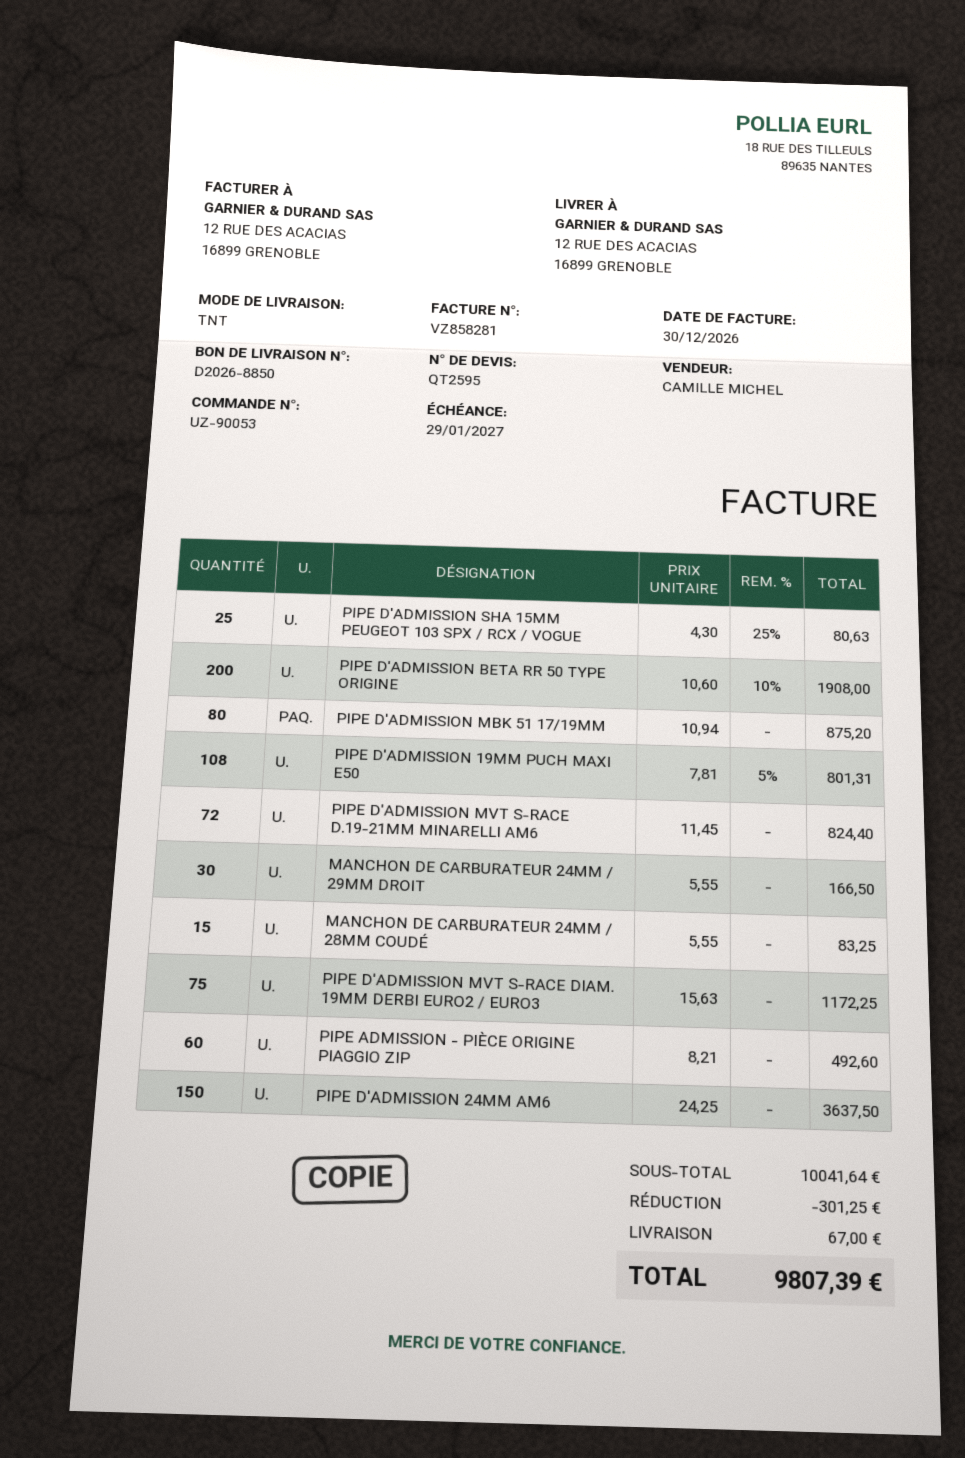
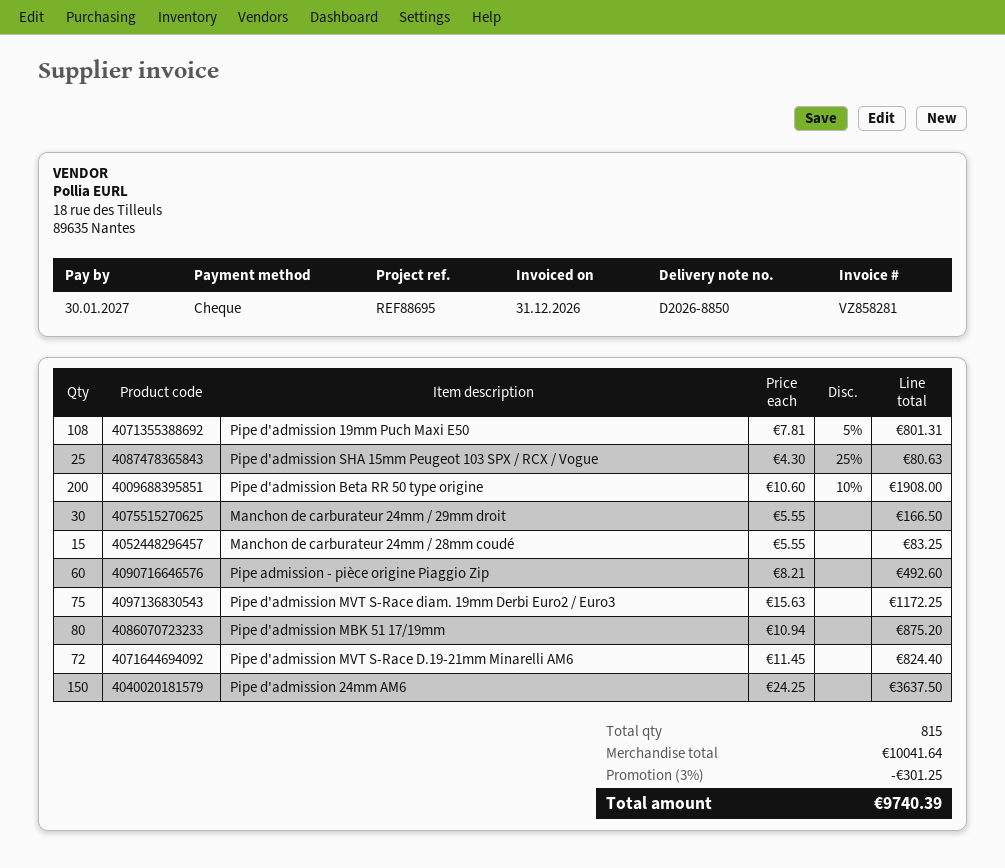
invoice date: 2026-12-30 -> 2026-12-31
due date: 2027-01-29 -> 2027-01-30
shipping: 67.00 -> none
total: 9807.39 -> 9740.39

